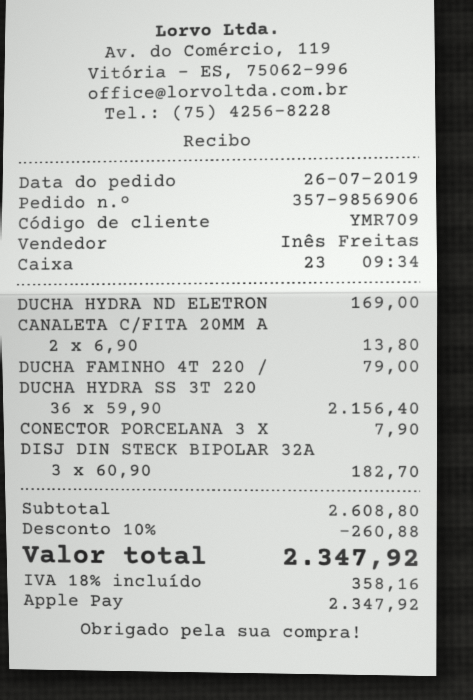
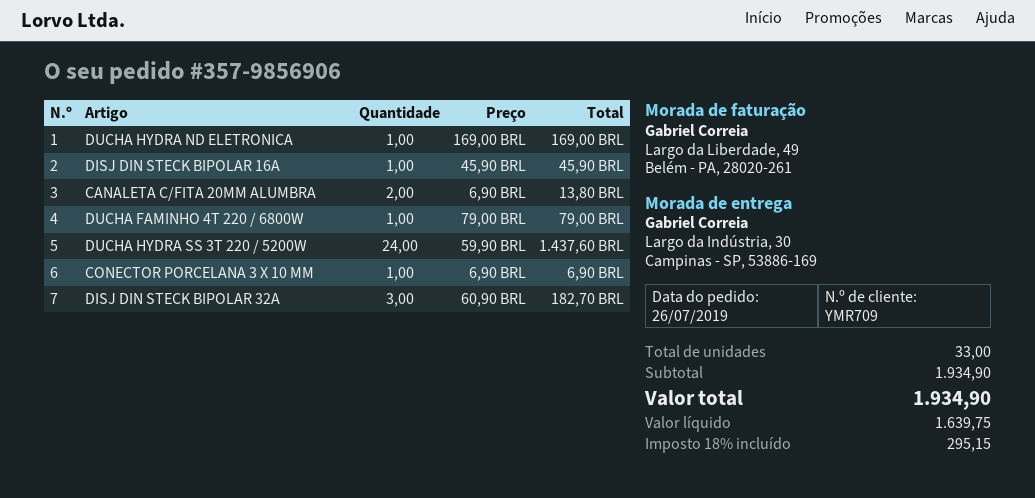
DUCHA HYDRA SS 3T 220: 36 x 59.90 = 2156.40 -> 24 x 59.90 = 1437.60
CONECTOR PORCELANA 3 X: 1 x 7.90 = 7.90 -> 1 x 6.90 = 6.90
DISJ DIN STECK BIPOLAR 16A: none -> 1 x 45.90 = 45.90
subtotal: 2608.80 -> 1934.90
discount: 10% = 260.88 -> none
tax: 18% = 358.16 -> 18% = 295.15
total: 2347.92 -> 1934.90

